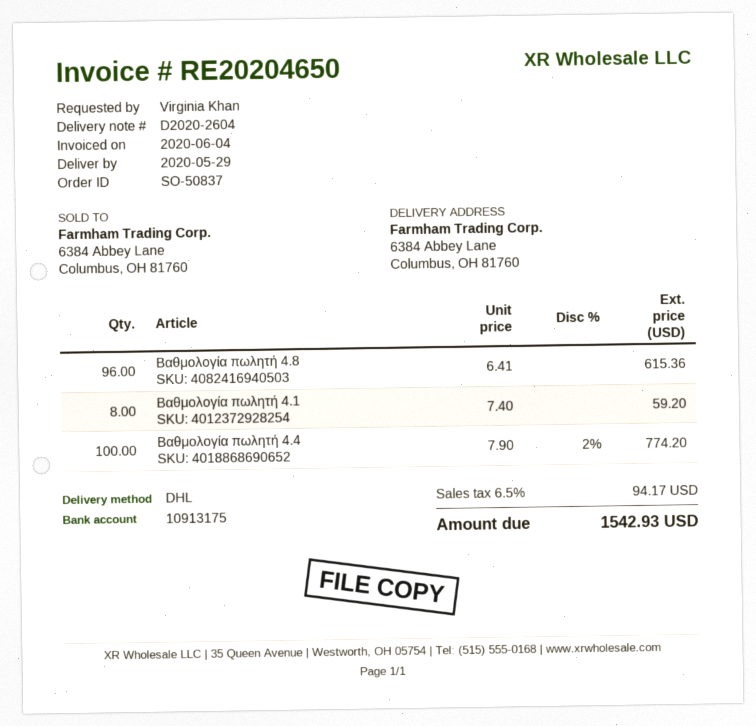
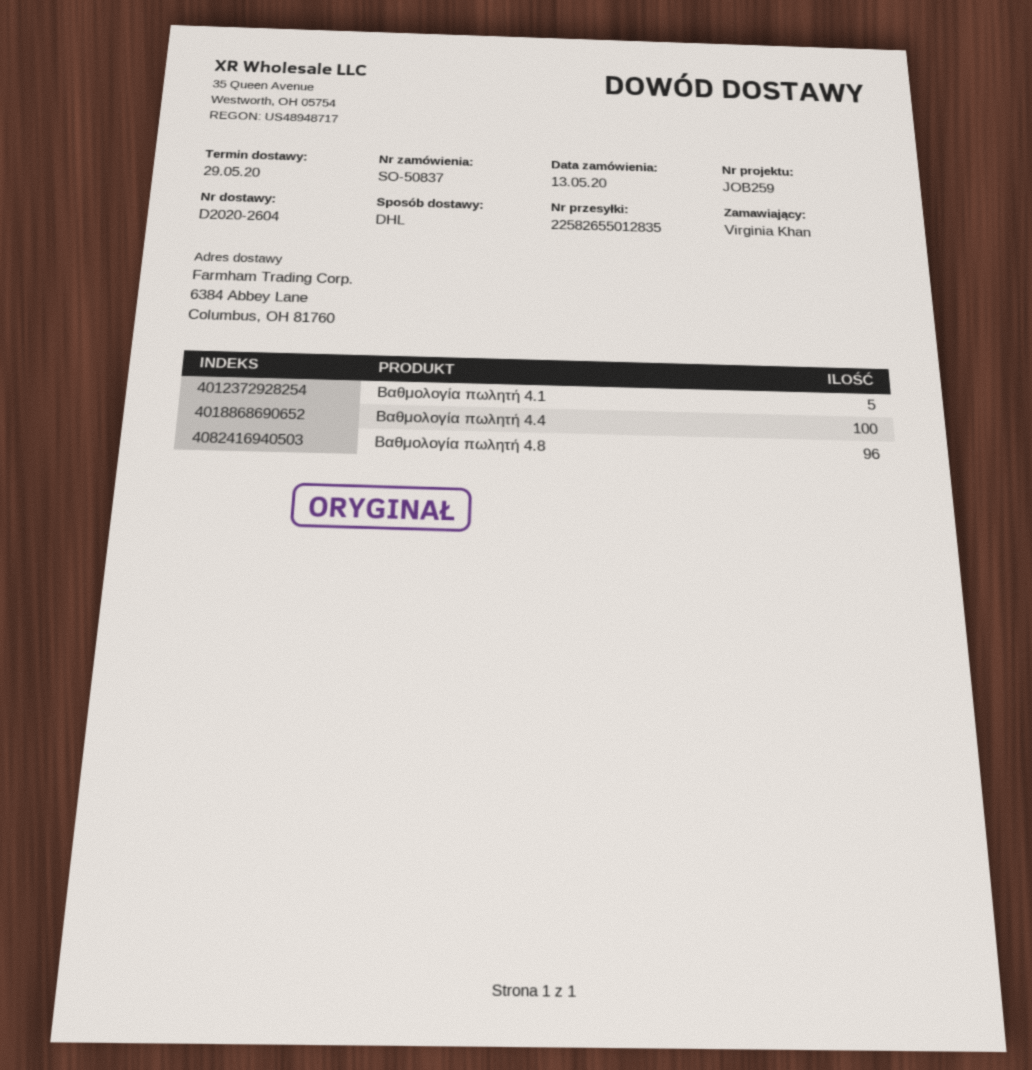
Βαθμολογία πωλητή 4.1: 8 -> 5

